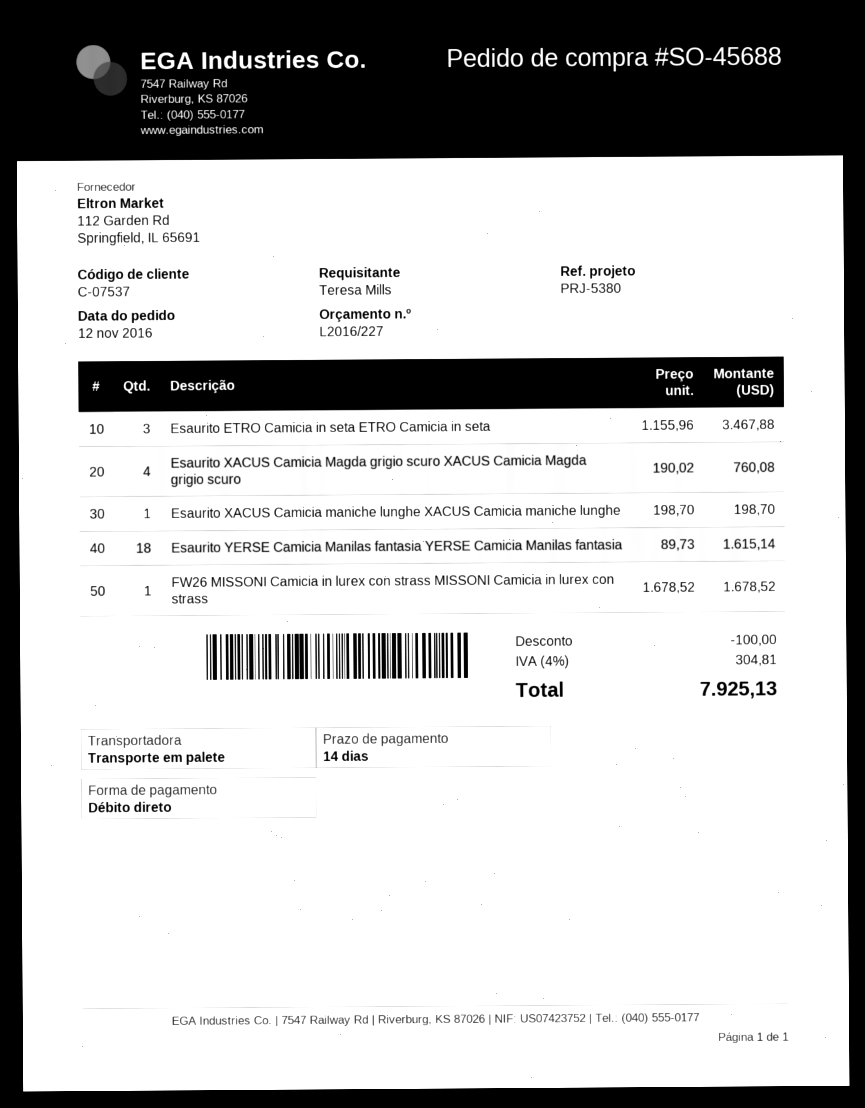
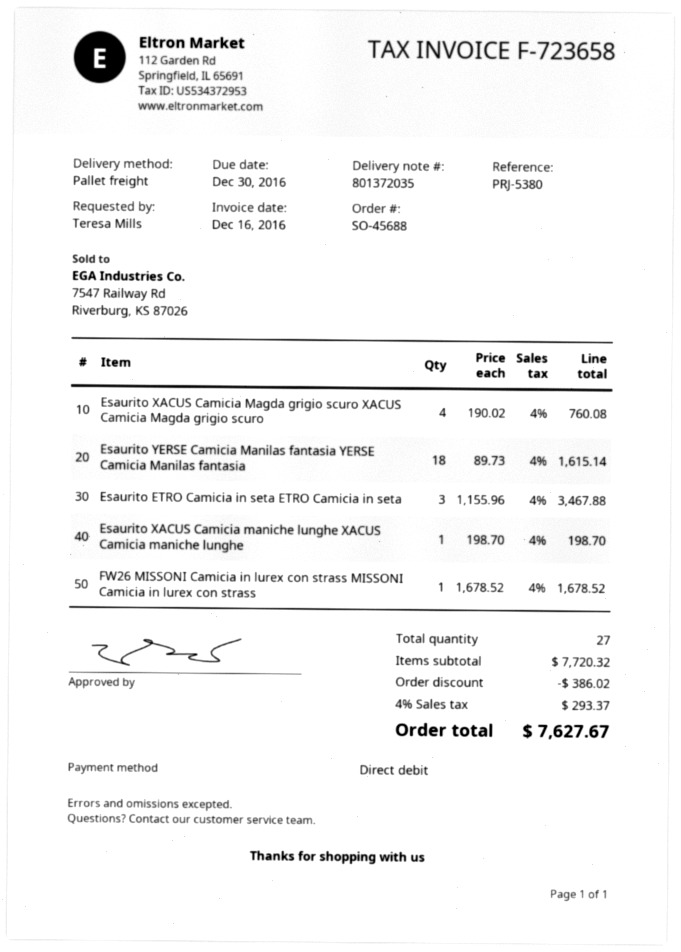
discount: 100.00 -> 386.02
tax: 4% = 304.81 -> 4% = 293.37
total: 7925.13 -> 7627.67

